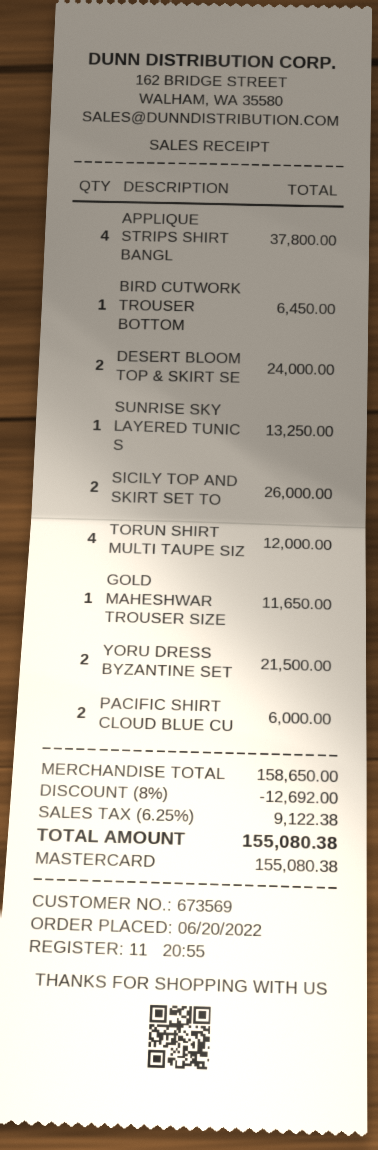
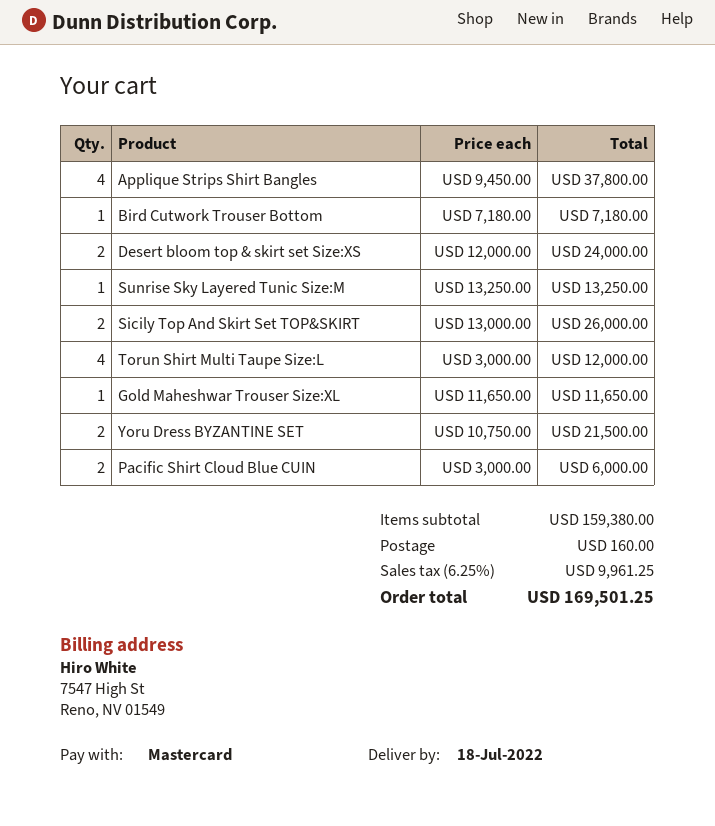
BIRD CUTWORK TROUSER BOTTOM: 1 for 6450.00 -> 1 for 7180.00
subtotal: 158650.00 -> 159380.00
discount: 8% = 12692.00 -> none
shipping: none -> 160.00
tax: 6.25% = 9122.38 -> 6.25% = 9961.25
total: 155080.38 -> 169501.25

